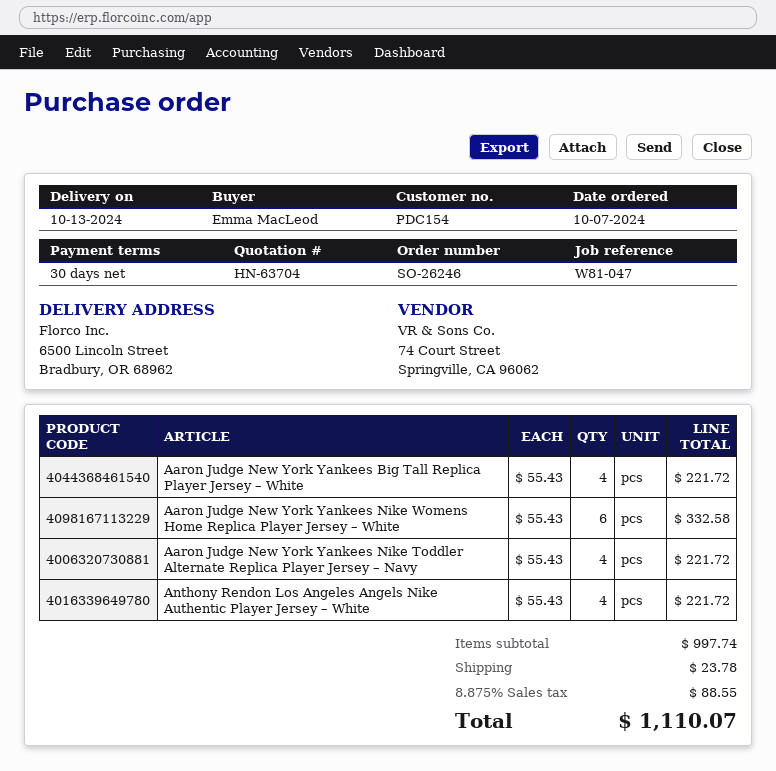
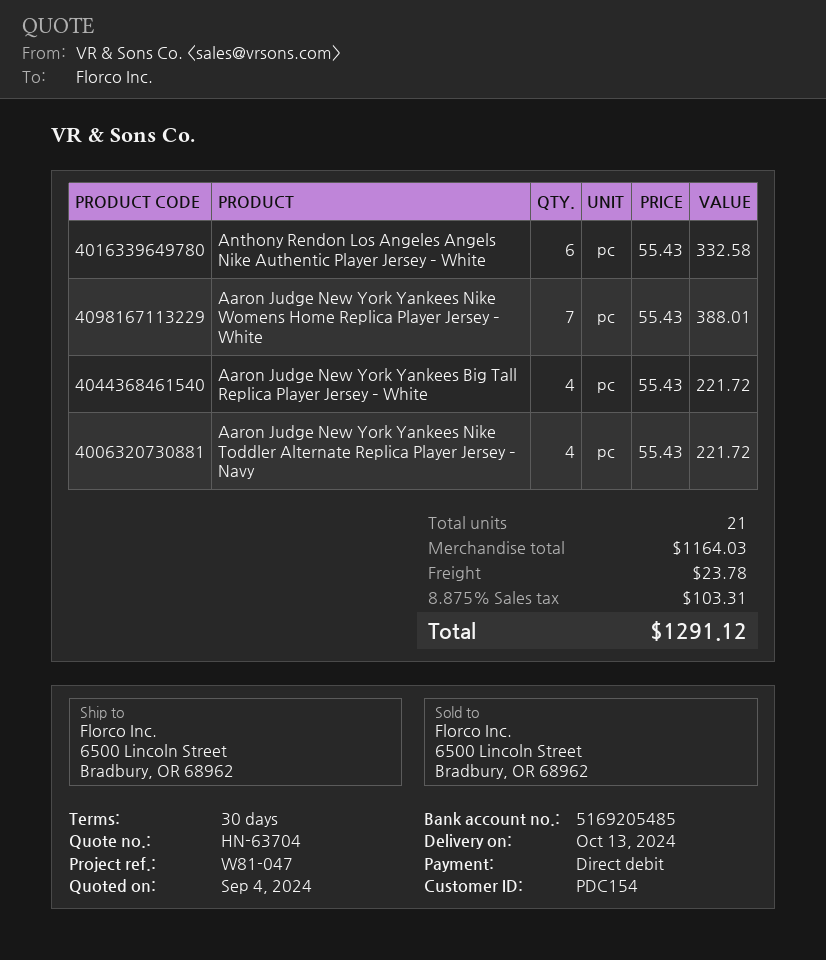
Aaron Judge New York Yankees Nike Womens Home Replica Player Jersey – White: 6 x 55.43 = 332.58 -> 7 x 55.43 = 388.01
Anthony Rendon Los Angeles Angels Nike Authentic Player Jersey – White: 4 x 55.43 = 221.72 -> 6 x 55.43 = 332.58
subtotal: 997.74 -> 1164.03
tax: 8.875% = 88.55 -> 8.875% = 103.31
total: 1110.07 -> 1291.12

